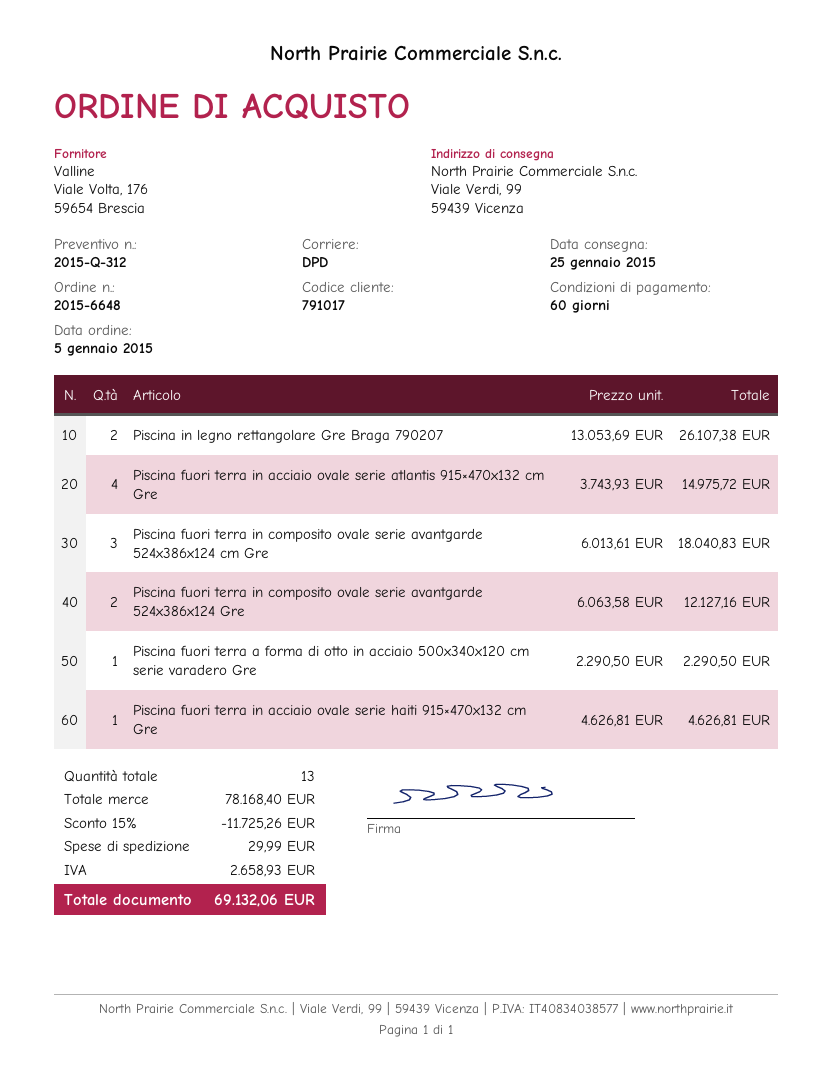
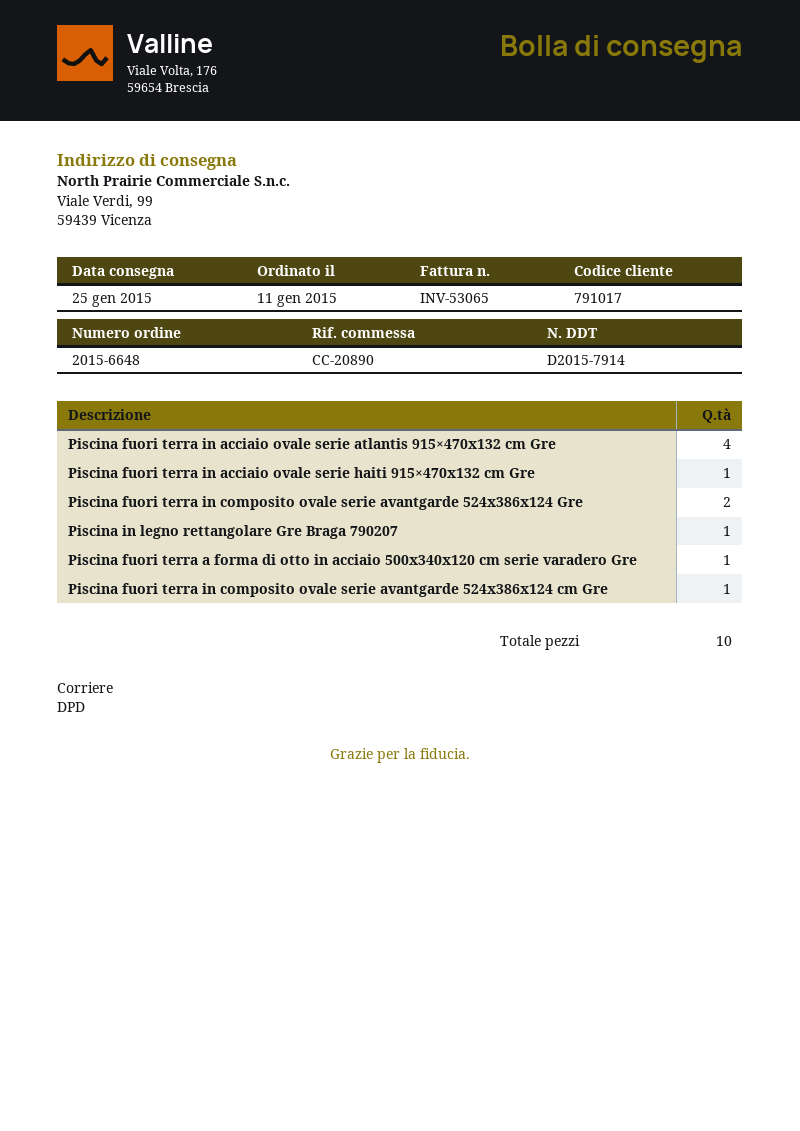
order date: 2015-01-05 -> 2015-01-11
Piscina in legno rettangolare Gre Braga 790207: 2 -> 1
Piscina fuori terra in composito ovale serie avantgarde 524x386x124 cm Gre: 3 -> 1
total quantity: 13 -> 10

